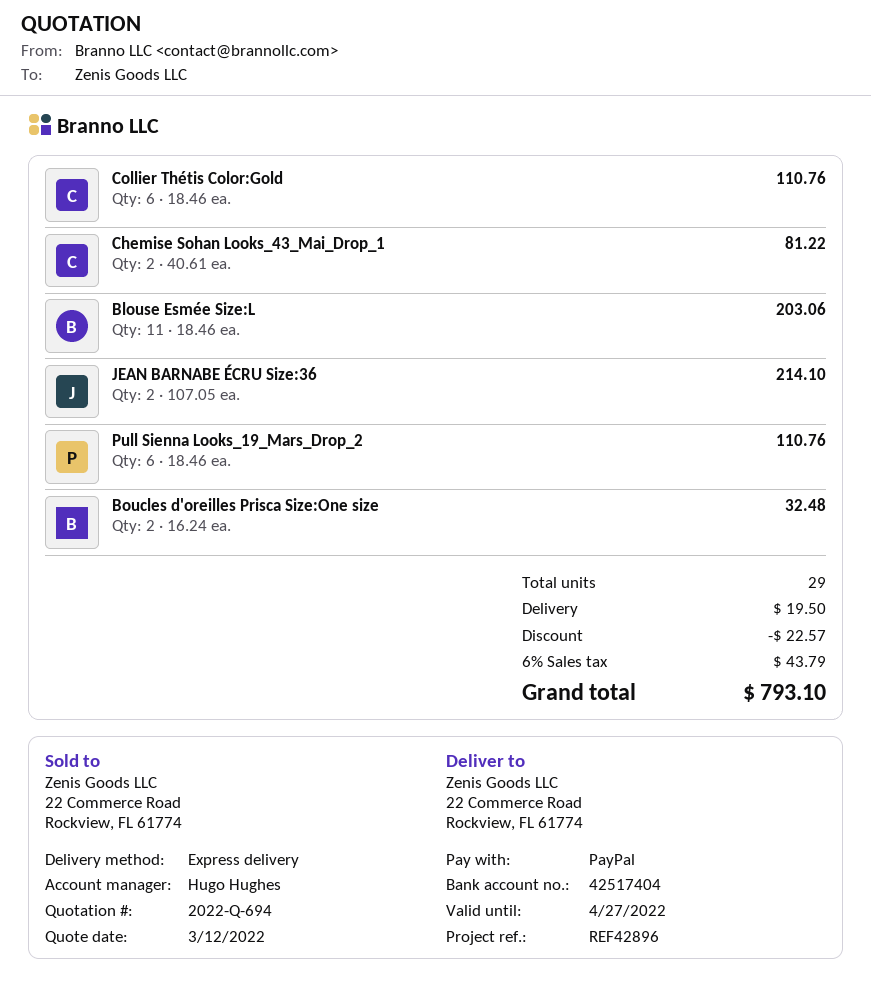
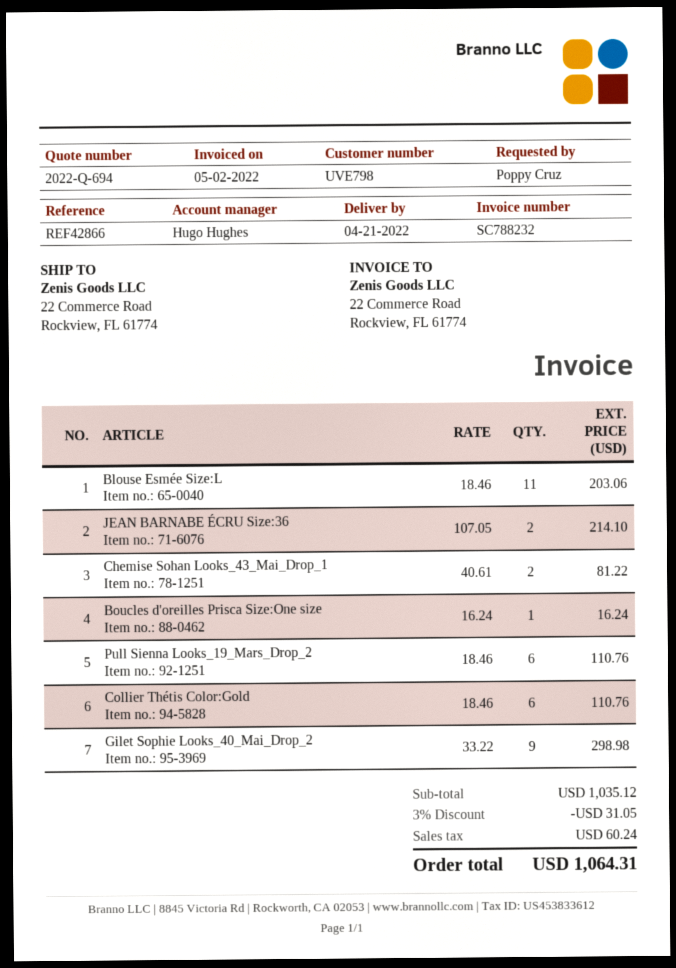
reference: REF42896 -> REF42866
Boucles d'oreilles Prisca Size:One size: 2 x 16.24 = 32.48 -> 1 x 16.24 = 16.24
Gilet Sophie Looks_40_Mai_Drop_2: none -> 9 x 33.22 = 298.98
discount: 22.57 -> 31.05
shipping: 19.50 -> none
tax: 43.79 -> 60.24
total: 793.10 -> 1064.31

